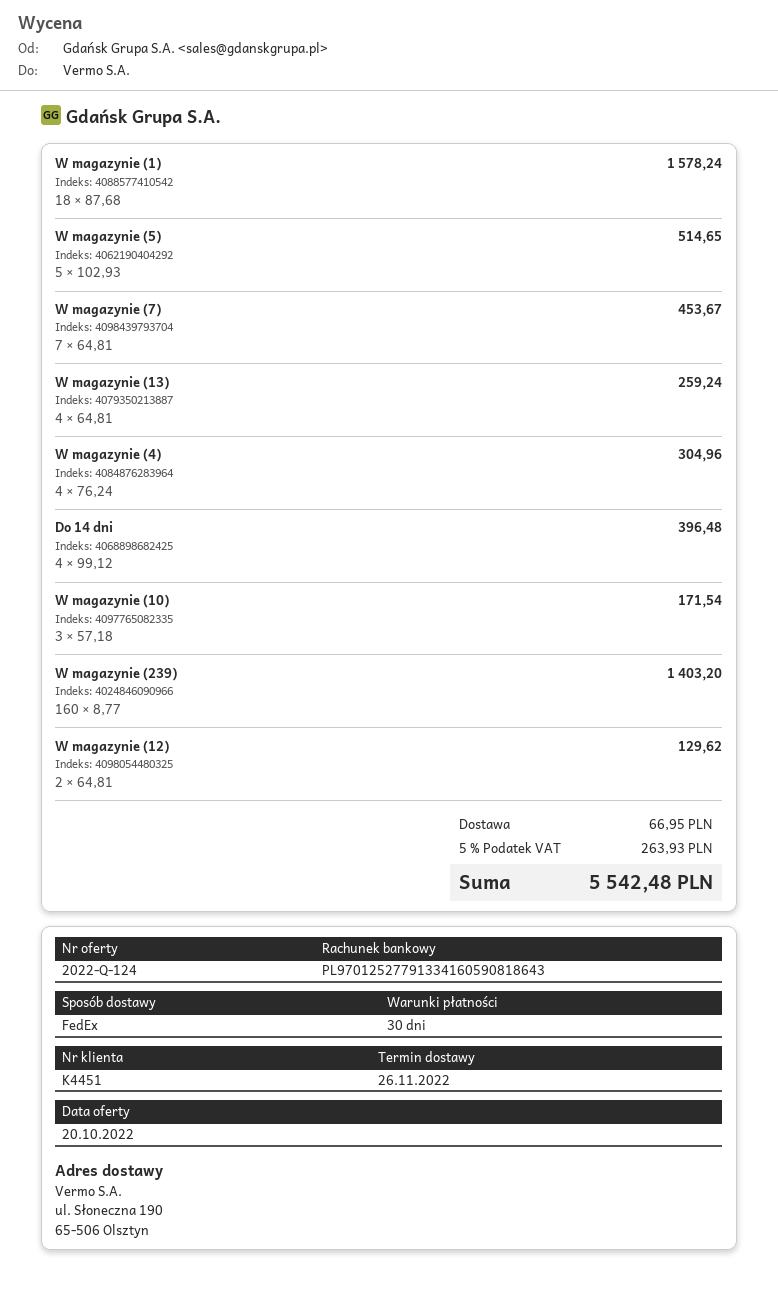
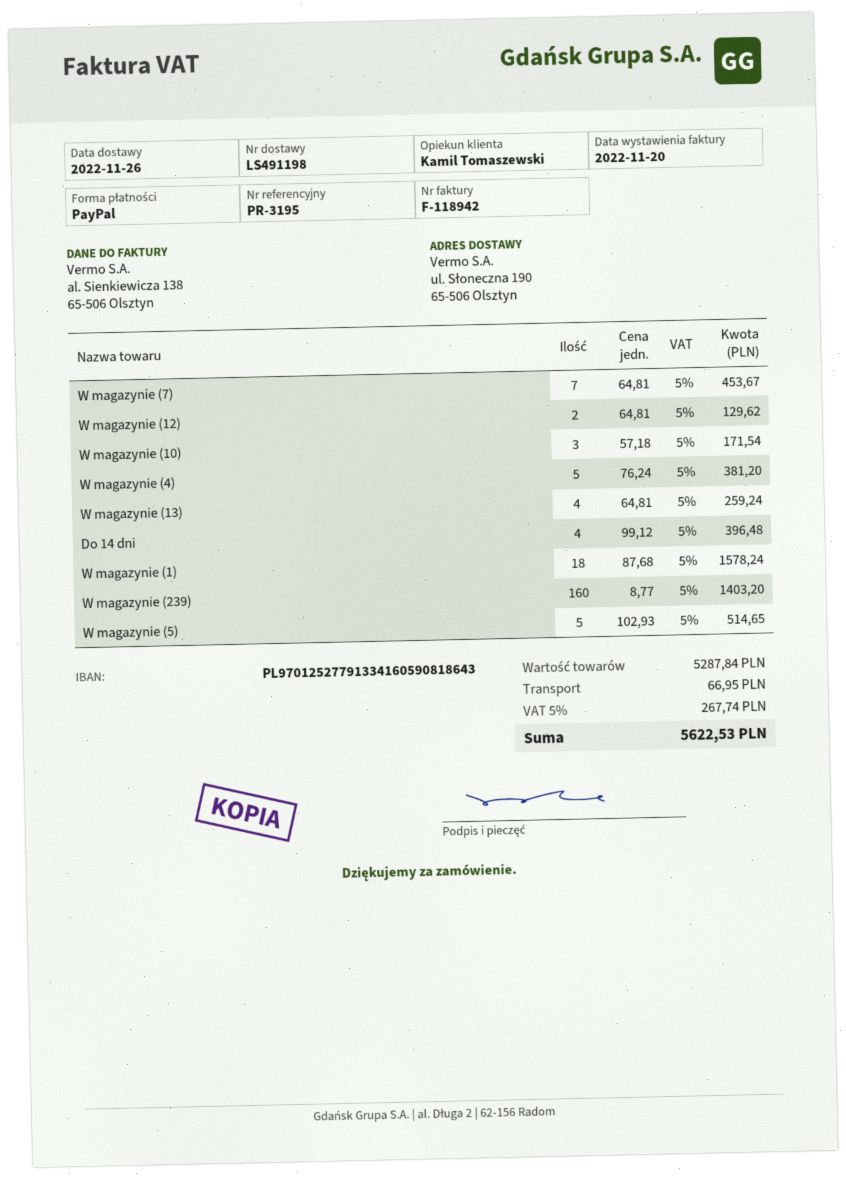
W magazynie (4): 4 x 76.24 = 304.96 -> 5 x 76.24 = 381.20
tax: 5% = 263.93 -> 5% = 267.74
total: 5542.48 -> 5622.53

